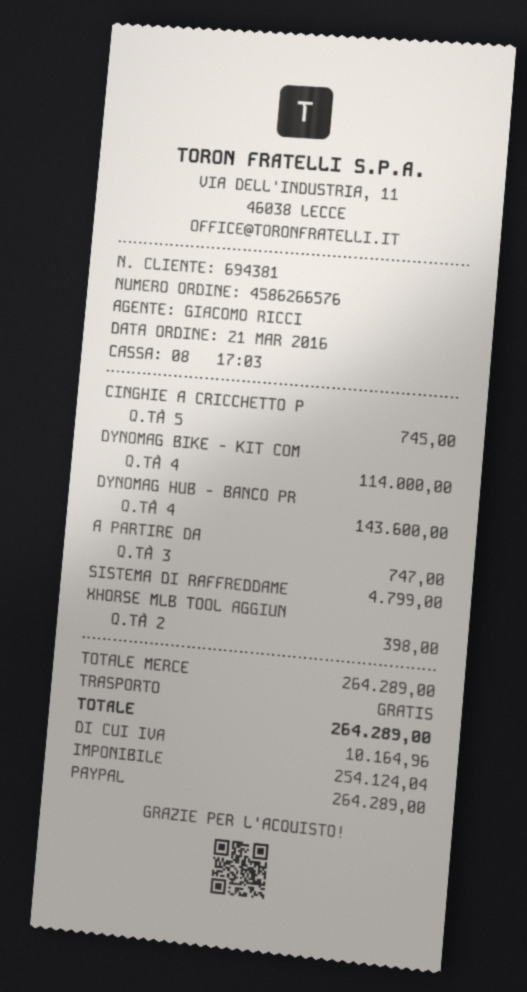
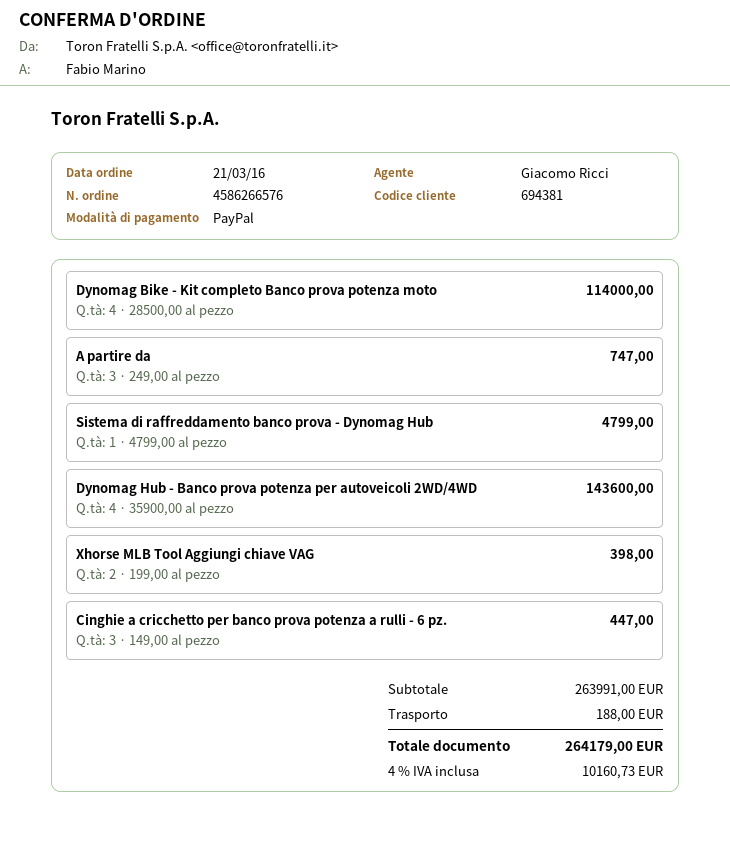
CINGHIE A CRICCHETTO P: 5 for 745.00 -> 3 for 447.00
subtotal: 264289.00 -> 263991.00
shipping: 0.00 -> 188.00
tax: 10164.96 -> 10160.73
total: 264289.00 -> 264179.00

